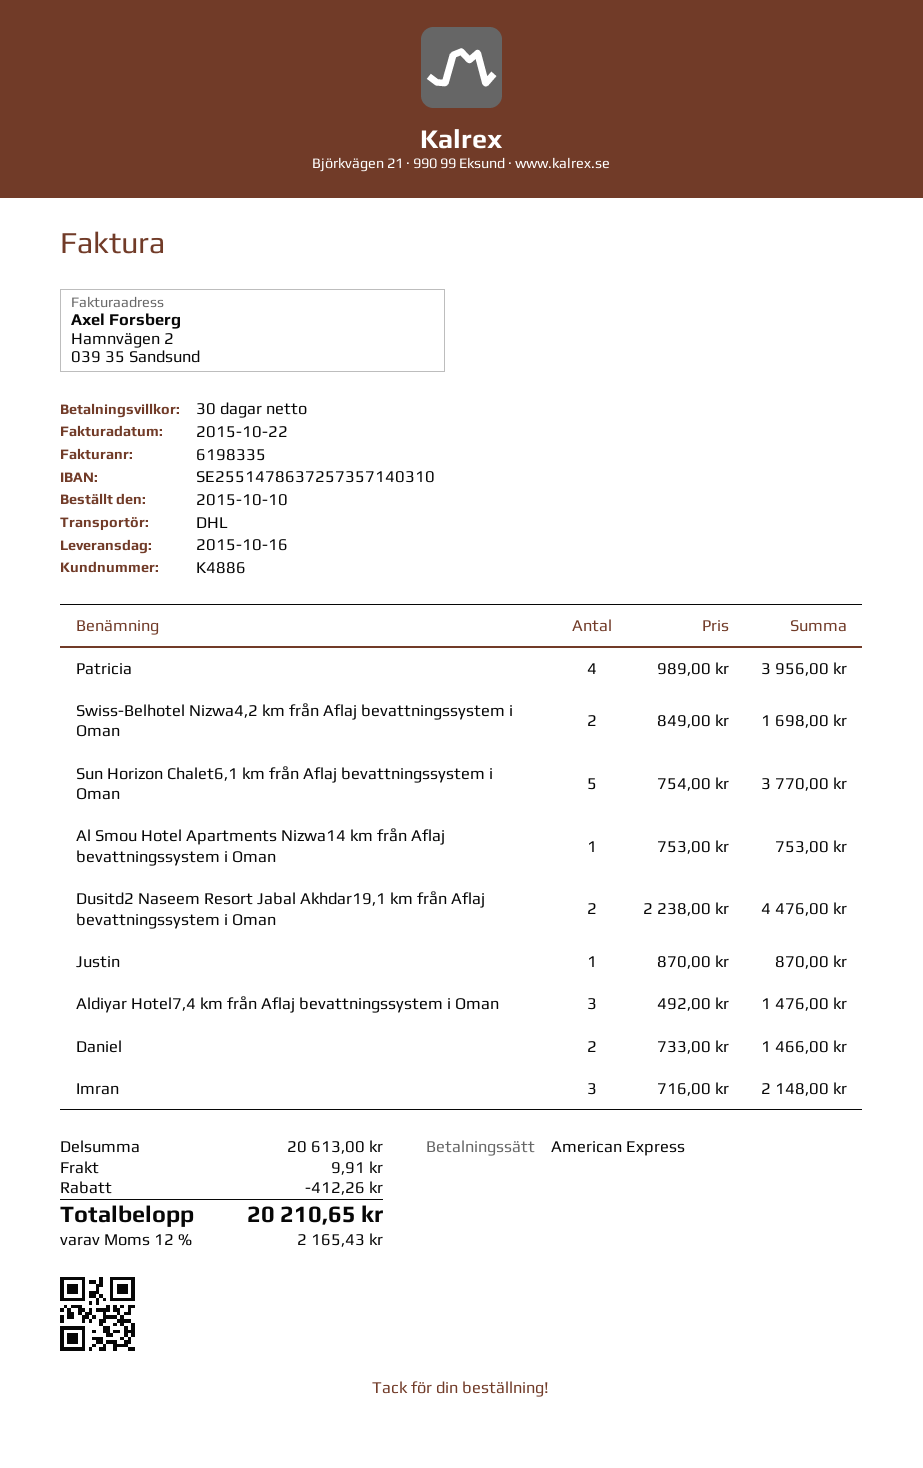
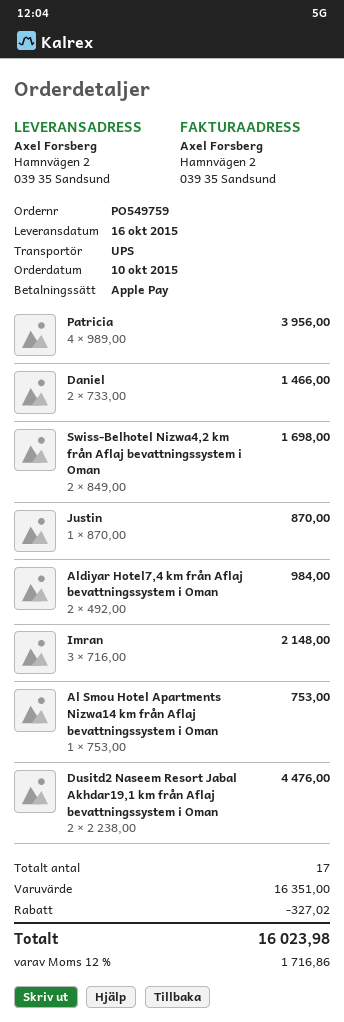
payment method: American Express -> Apple Pay
shipping method: DHL -> UPS
Sun Horizon Chalet6,1 km från Aflaj bevattningssystem i Oman: 5 x 754.00 = 3770.00 -> none
Aldiyar Hotel7,4 km från Aflaj bevattningssystem i Oman: 3 x 492.00 = 1476.00 -> 2 x 492.00 = 984.00
subtotal: 20613.00 -> 16351.00
discount: 412.26 -> 327.02
shipping: 9.91 -> none
tax: 12% = 2165.43 -> 12% = 1716.86
total: 20210.65 -> 16023.98

